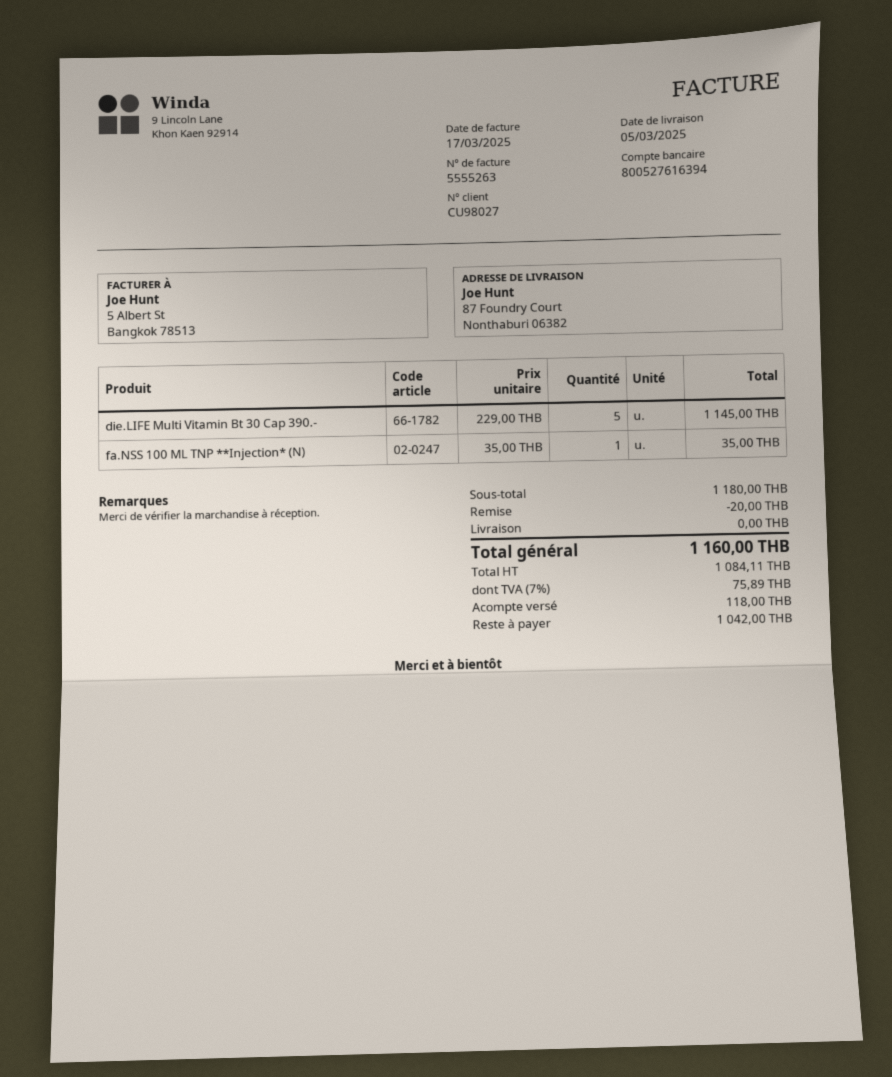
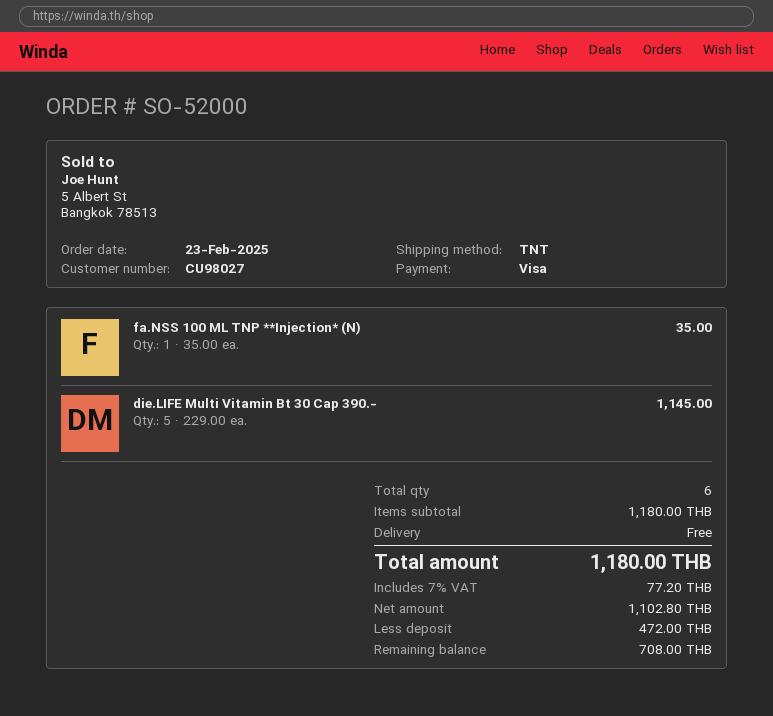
discount: 20.00 -> none
net: 1084.11 -> 1102.80
tax: 7% = 75.89 -> 7% = 77.20
total: 1160.00 -> 1180.00
deposit: 118.00 -> 472.00
balance: 1042.00 -> 708.00

